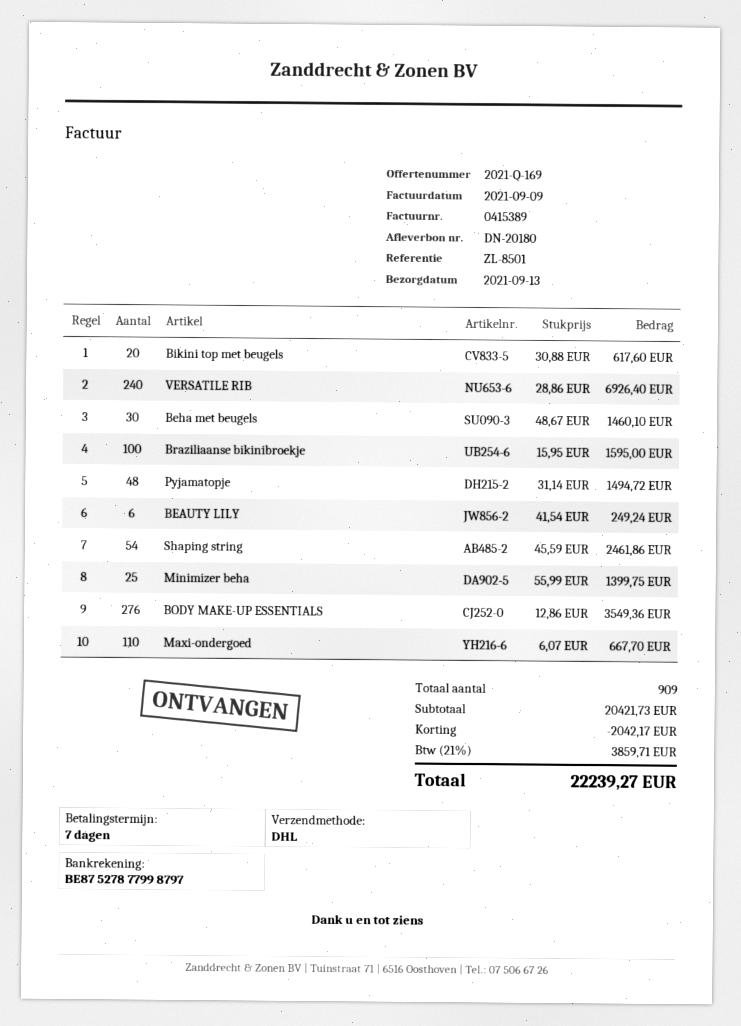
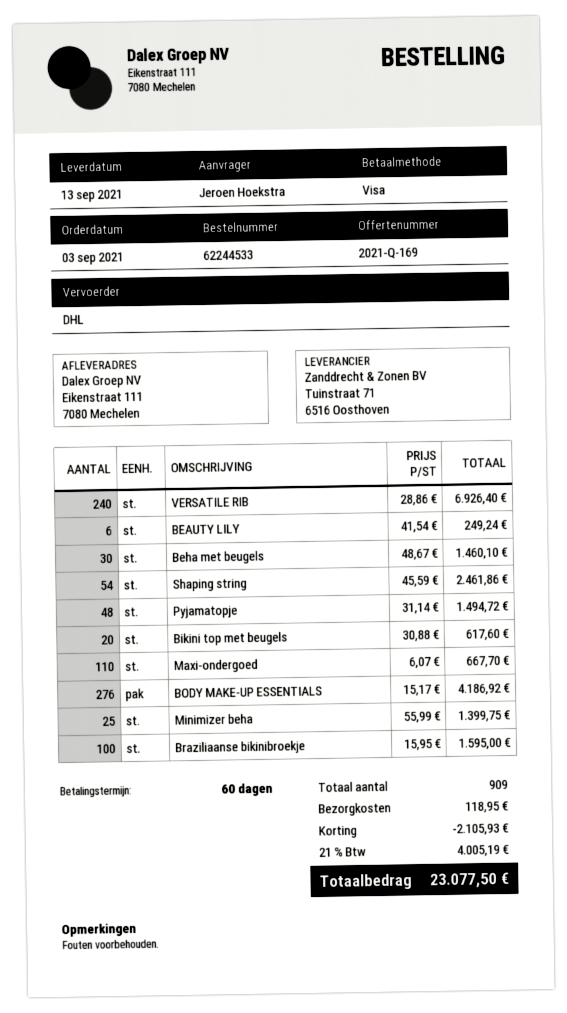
payment terms: 7 days -> 60 days
BODY MAKE-UP ESSENTIALS: 276 x 12.86 = 3549.36 -> 276 x 15.17 = 4186.92
discount: 2042.17 -> 2105.93
shipping: none -> 118.95
tax: 21% = 3859.71 -> 21% = 4005.19
total: 22239.27 -> 23077.50

